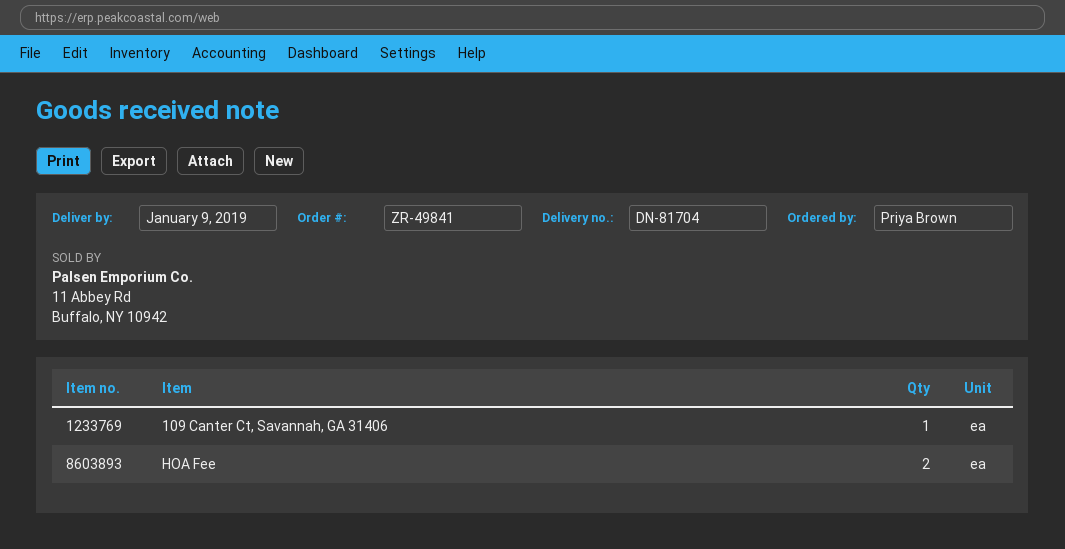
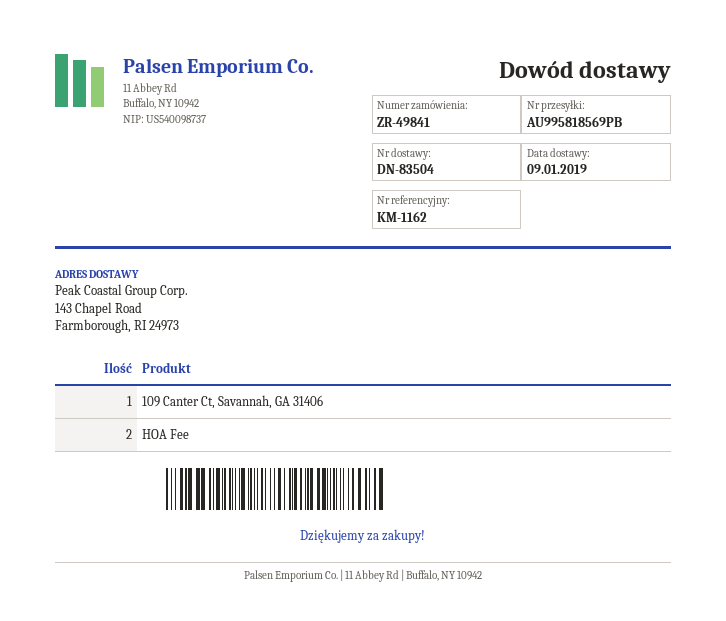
delivery note number: DN-81704 -> DN-83504

